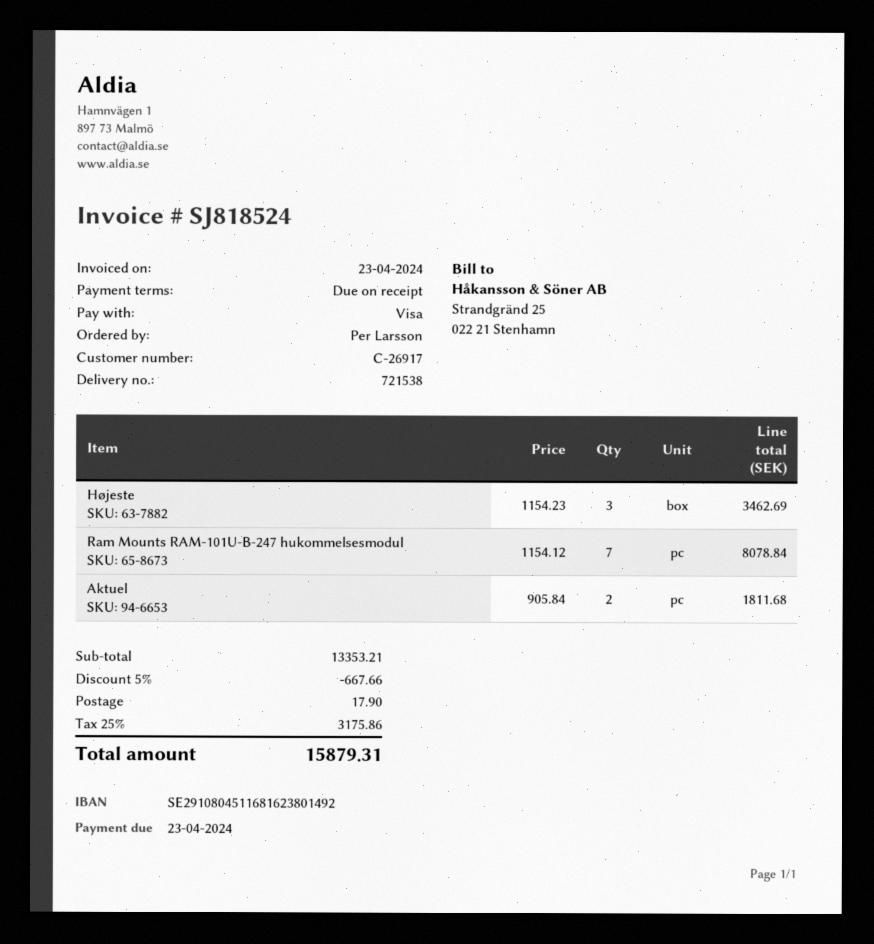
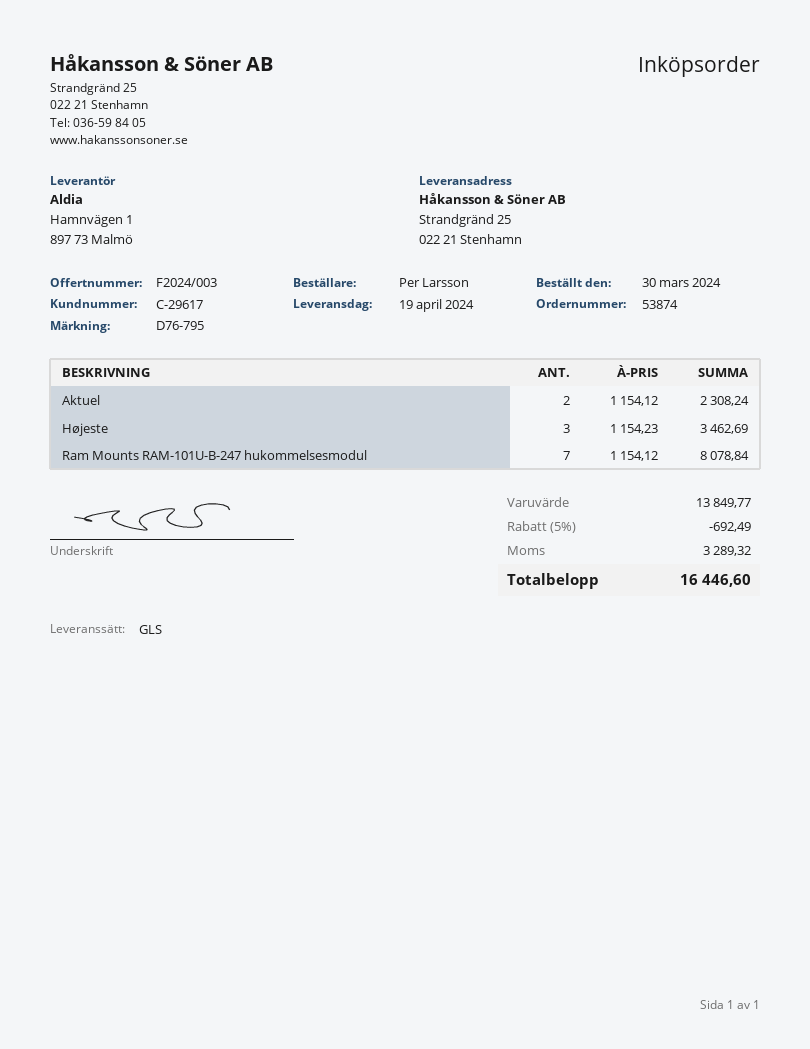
customer number: C-26917 -> C-29617
Aktuel: 2 x 905.84 = 1811.68 -> 2 x 1154.12 = 2308.24
subtotal: 13353.21 -> 13849.77
discount: 5% = 667.66 -> 5% = 692.49
shipping: 17.90 -> none
tax: 3175.86 -> 3289.32
total: 15879.31 -> 16446.60

